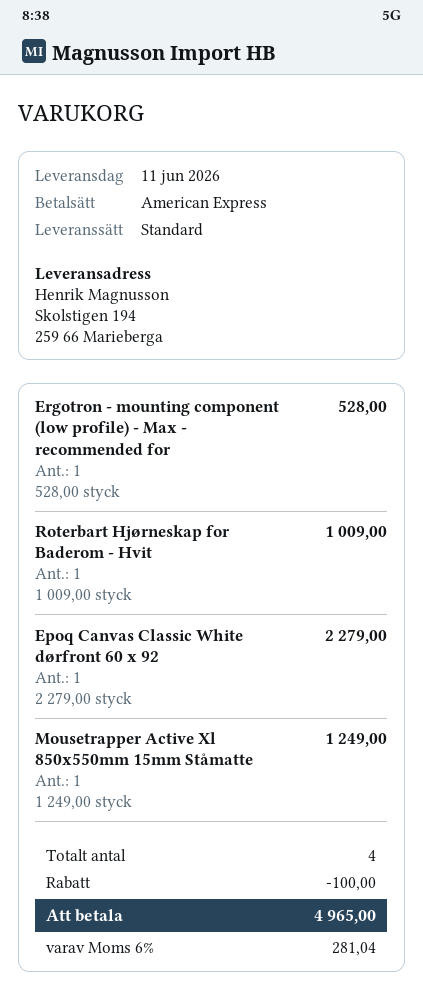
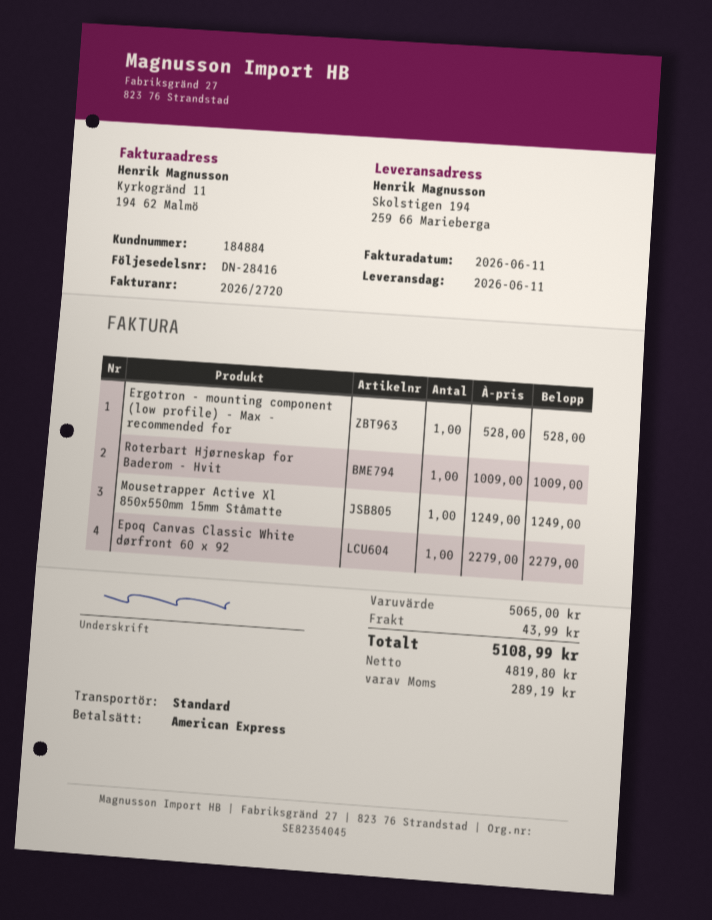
discount: 100.00 -> none
shipping: none -> 43.99
tax: 281.04 -> 289.19
total: 4965.00 -> 5108.99

